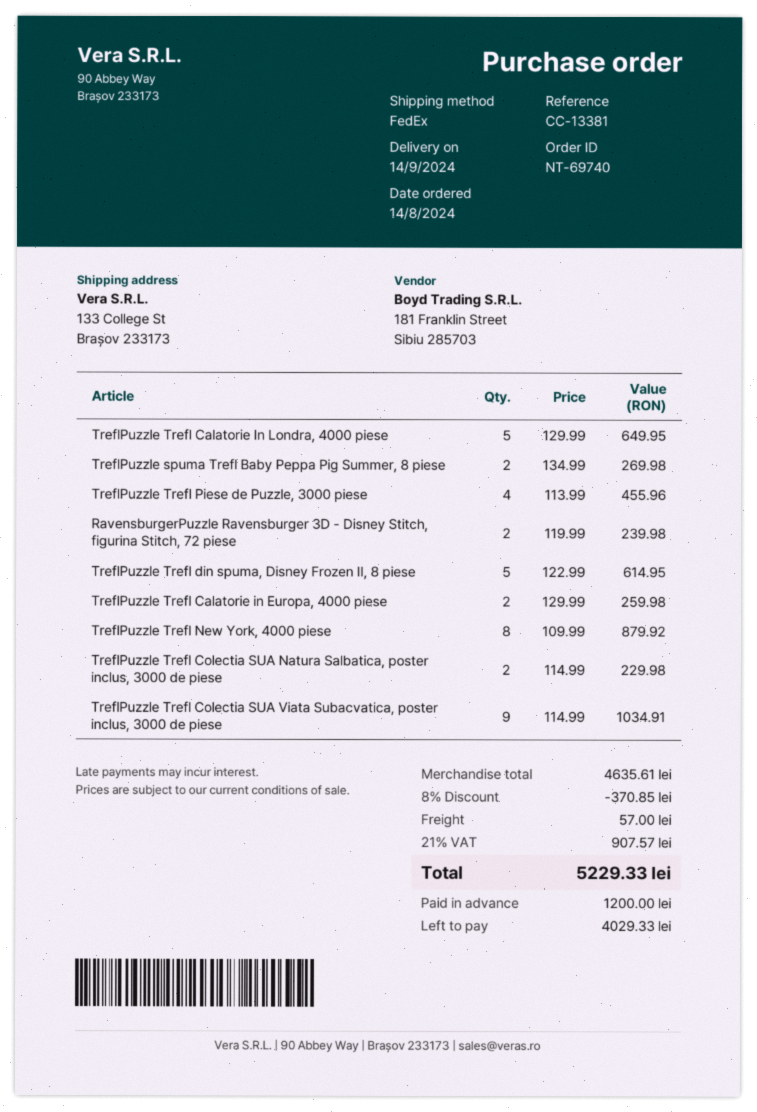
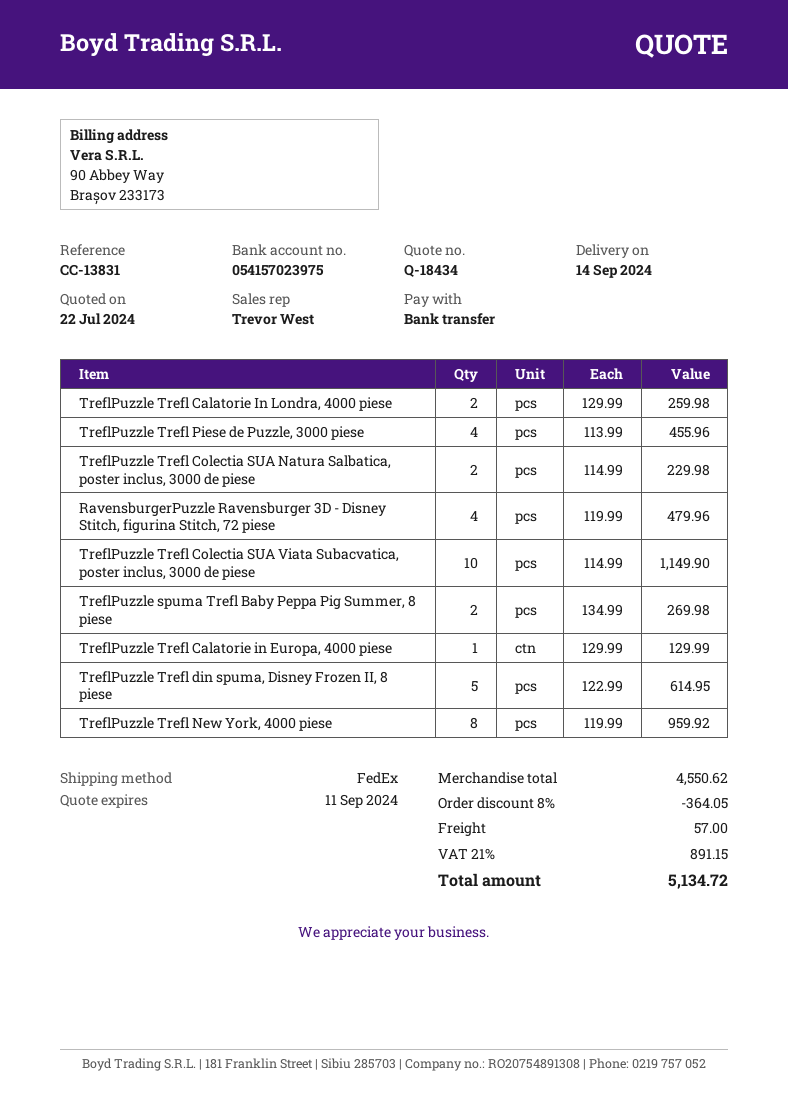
reference: CC-13381 -> CC-13831
TreflPuzzle Trefl Calatorie In Londra, 4000 piese: 5 x 129.99 = 649.95 -> 2 x 129.99 = 259.98
RavensburgerPuzzle Ravensburger 3D - Disney Stitch, figurina Stitch, 72 piese: 2 x 119.99 = 239.98 -> 4 x 119.99 = 479.96
TreflPuzzle Trefl Calatorie in Europa, 4000 piese: 2 x 129.99 = 259.98 -> 1 x 129.99 = 129.99
TreflPuzzle Trefl New York, 4000 piese: 8 x 109.99 = 879.92 -> 8 x 119.99 = 959.92
TreflPuzzle Trefl Colectia SUA Viata Subacvatica, poster inclus, 3000 de piese: 9 x 114.99 = 1034.91 -> 10 x 114.99 = 1149.90
subtotal: 4635.61 -> 4550.62
discount: 8% = 370.85 -> 8% = 364.05
tax: 21% = 907.57 -> 21% = 891.15
total: 5229.33 -> 5134.72

